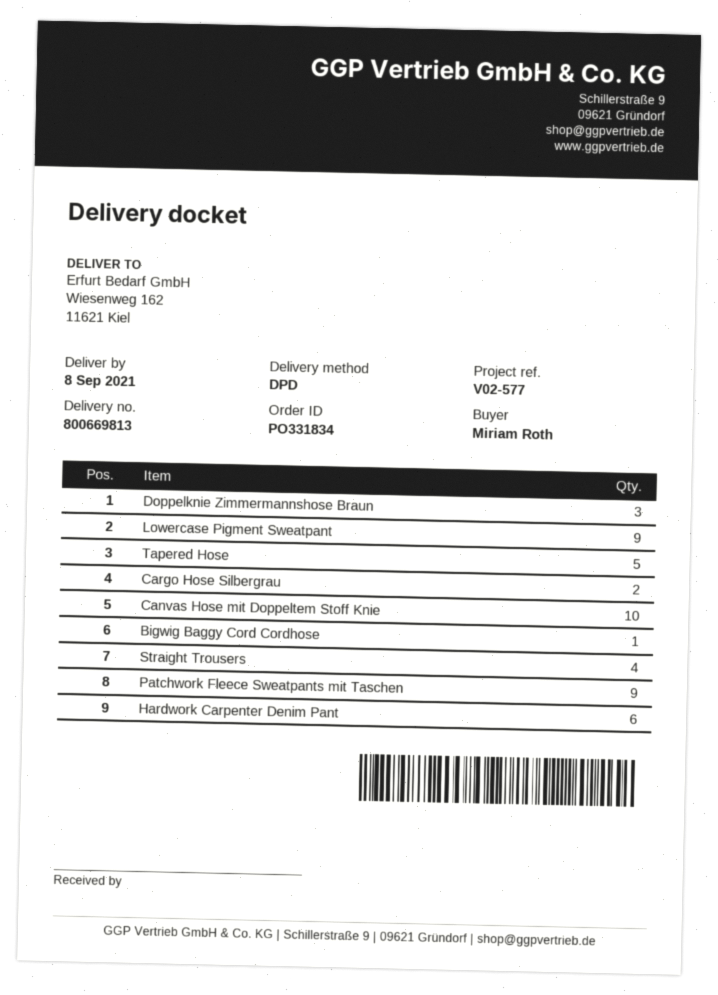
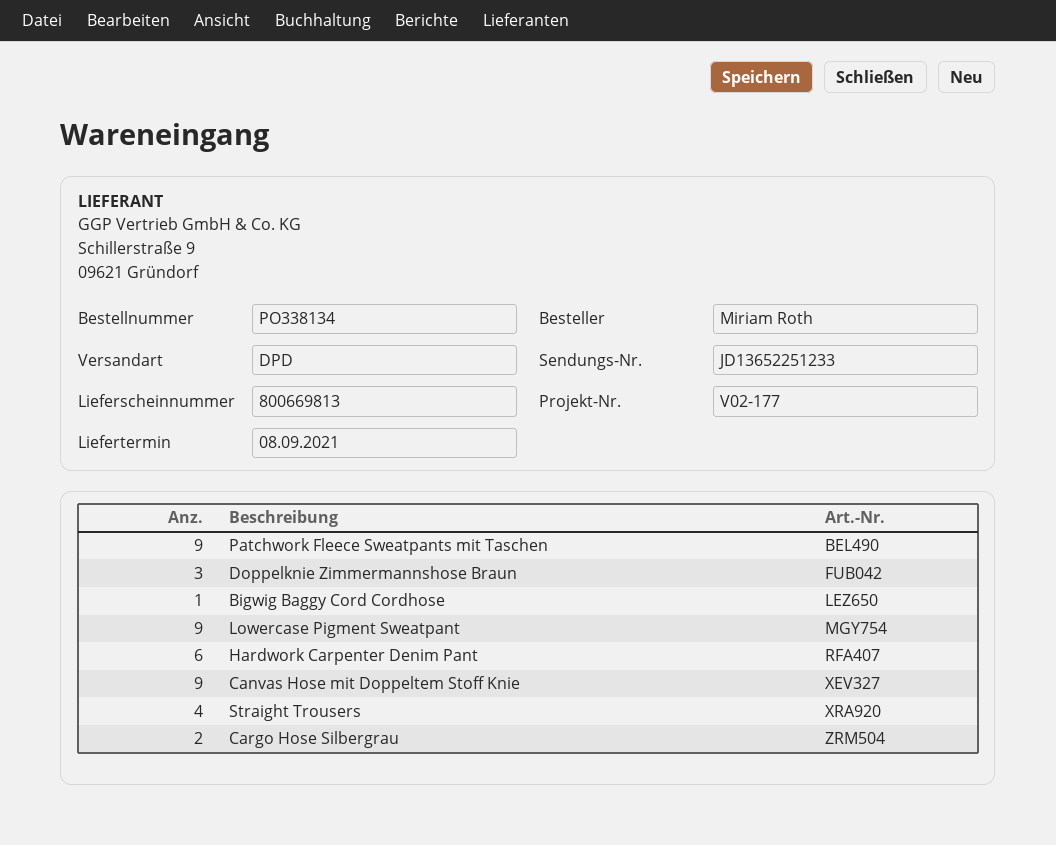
order number: PO331834 -> PO338134
reference: V02-577 -> V02-177
Tapered Hose: 5 -> none
Canvas Hose mit Doppeltem Stoff Knie: 10 -> 9

